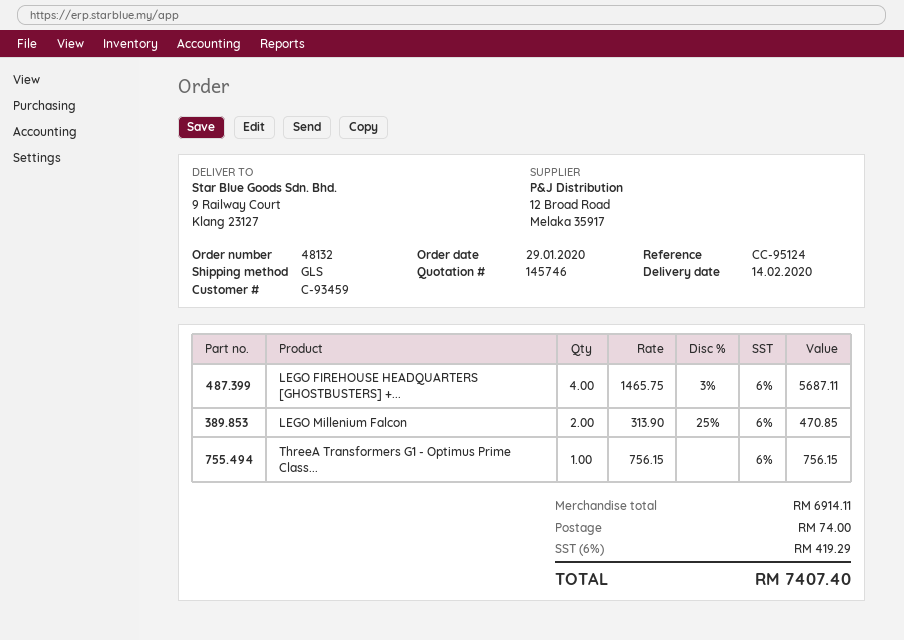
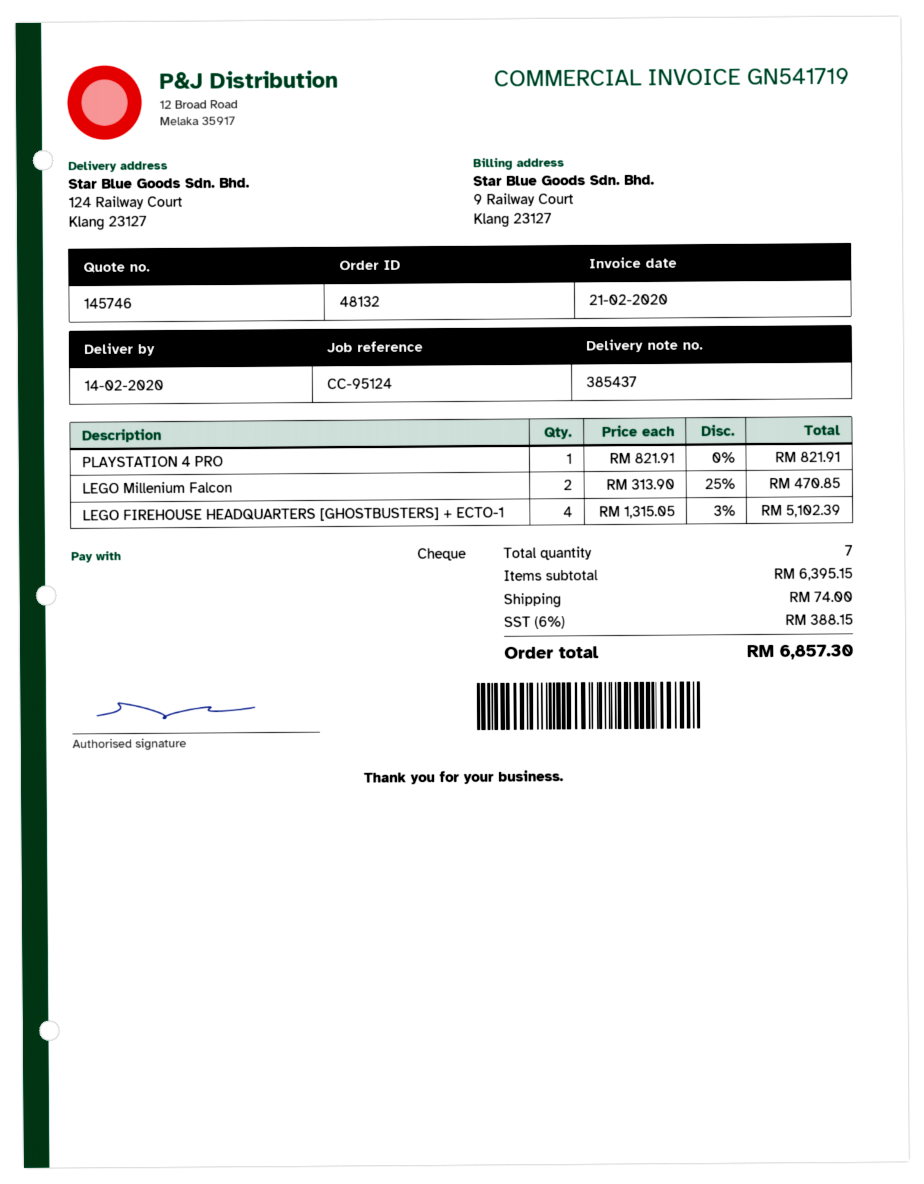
ship to: 9 Railway Court, Klang 23127 -> 124 Railway Court, Klang 23127
LEGO FIREHOUSE HEADQUARTERS [GHOSTBUSTERS] +...: 4 x 1465.75 - 3% = 5687.11 -> 4 x 1315.05 - 3% = 5102.39
ThreeA Transformers G1 - Optimus Prime Class...: 1 x 756.15 = 756.15 -> none
PLAYSTATION 4 PRO: none -> 1 x 821.91 = 821.91
subtotal: 6914.11 -> 6395.15
tax: 6% = 419.29 -> 6% = 388.15
total: 7407.40 -> 6857.30

